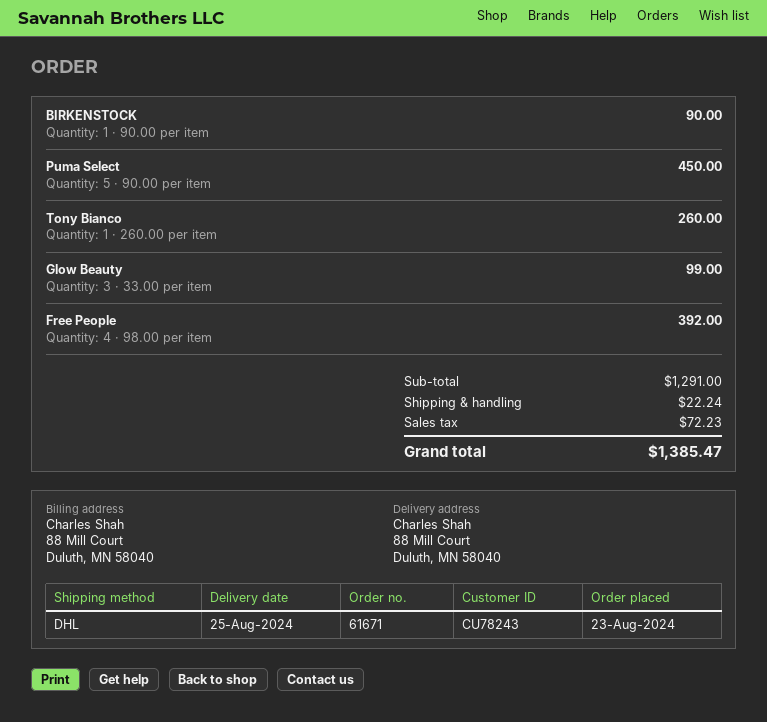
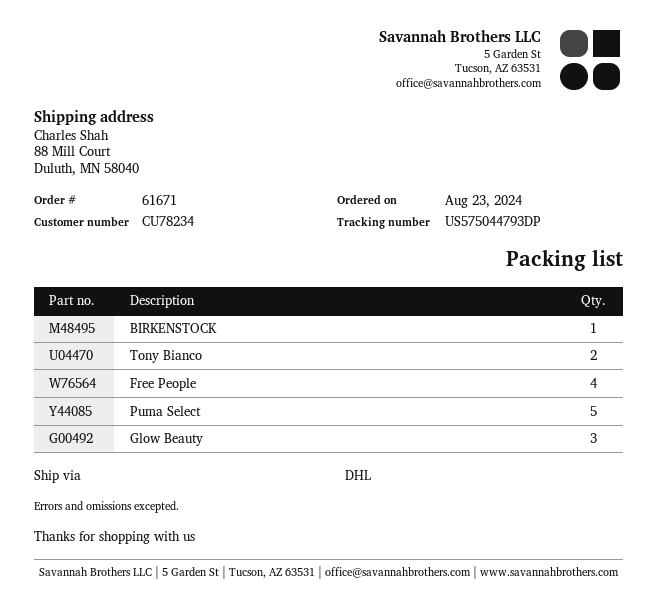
customer number: CU78243 -> CU78234
Tony Bianco: 1 -> 2

